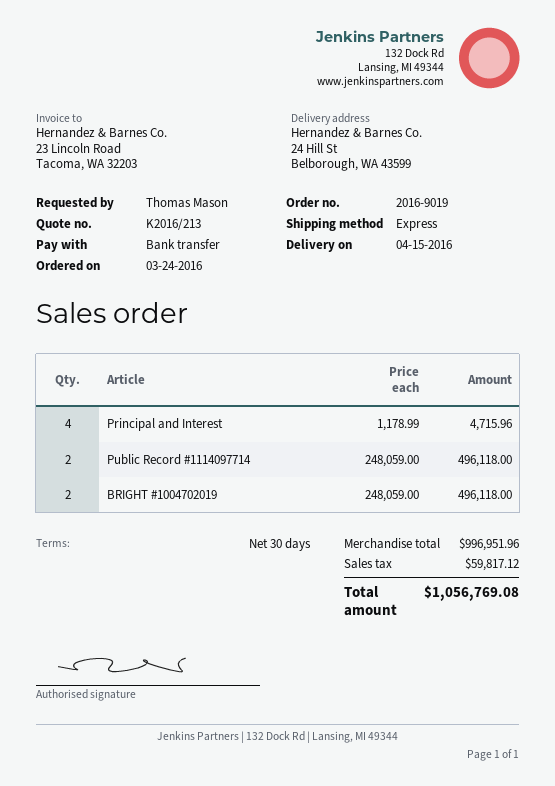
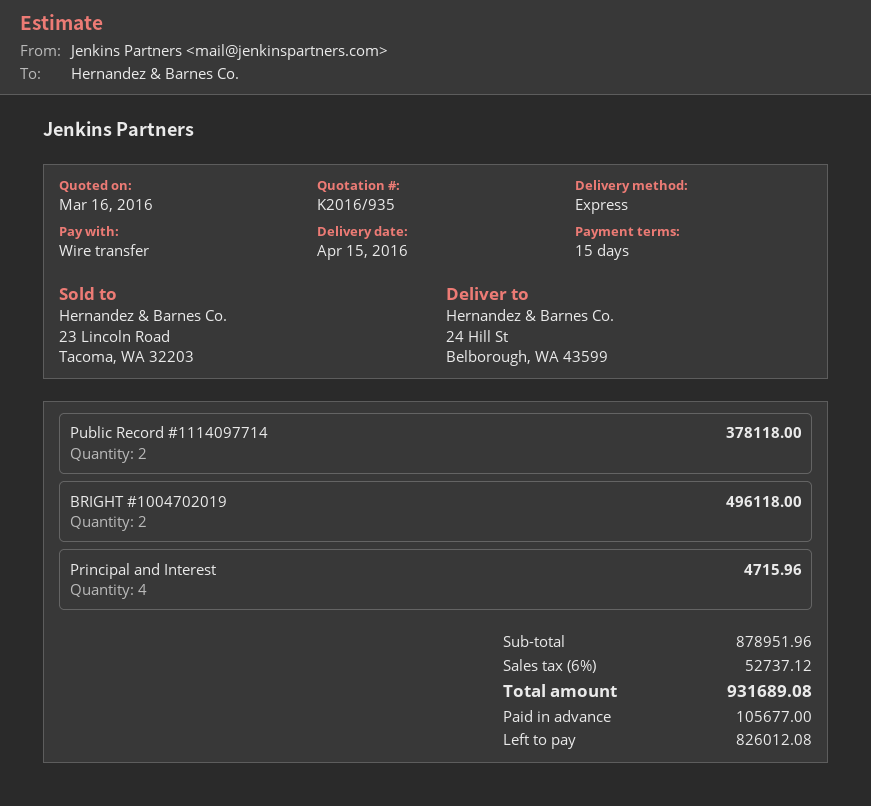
quote number: K2016/213 -> K2016/935
payment terms: 30 days -> 15 days
Public Record #1114097714: 2 for 496118.00 -> 2 for 378118.00
subtotal: 996951.96 -> 878951.96
tax: 59817.12 -> 52737.12
total: 1056769.08 -> 931689.08

